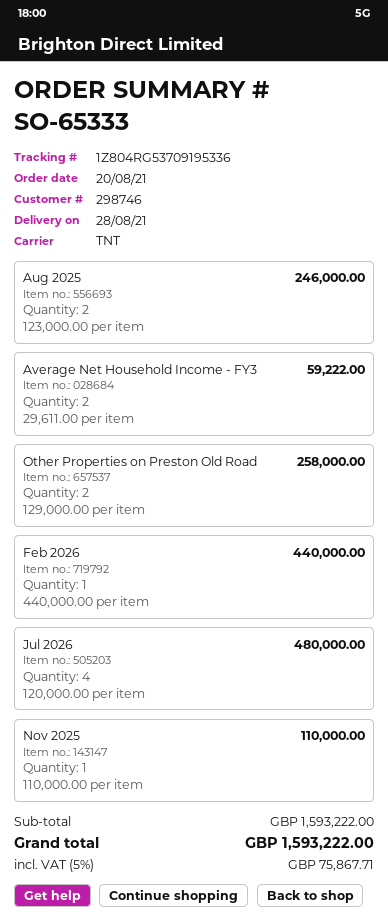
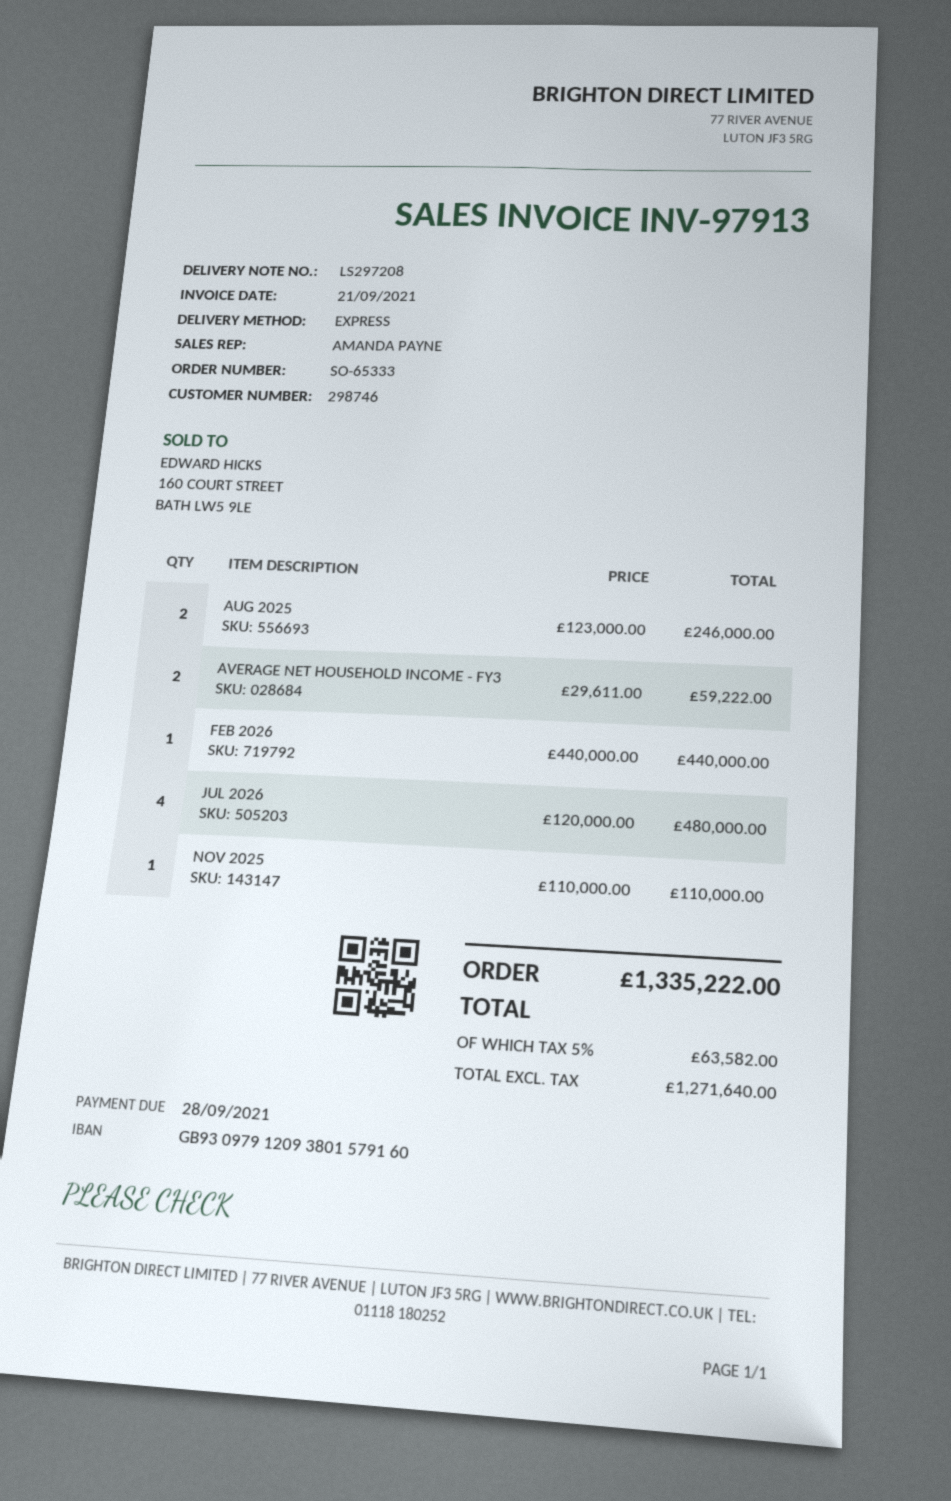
shipping method: TNT -> express
Other Properties on Preston Old Road: 2 x 129000.00 = 258000.00 -> none
tax: 5% = 75867.71 -> 5% = 63582.00
total: 1593222.00 -> 1335222.00

